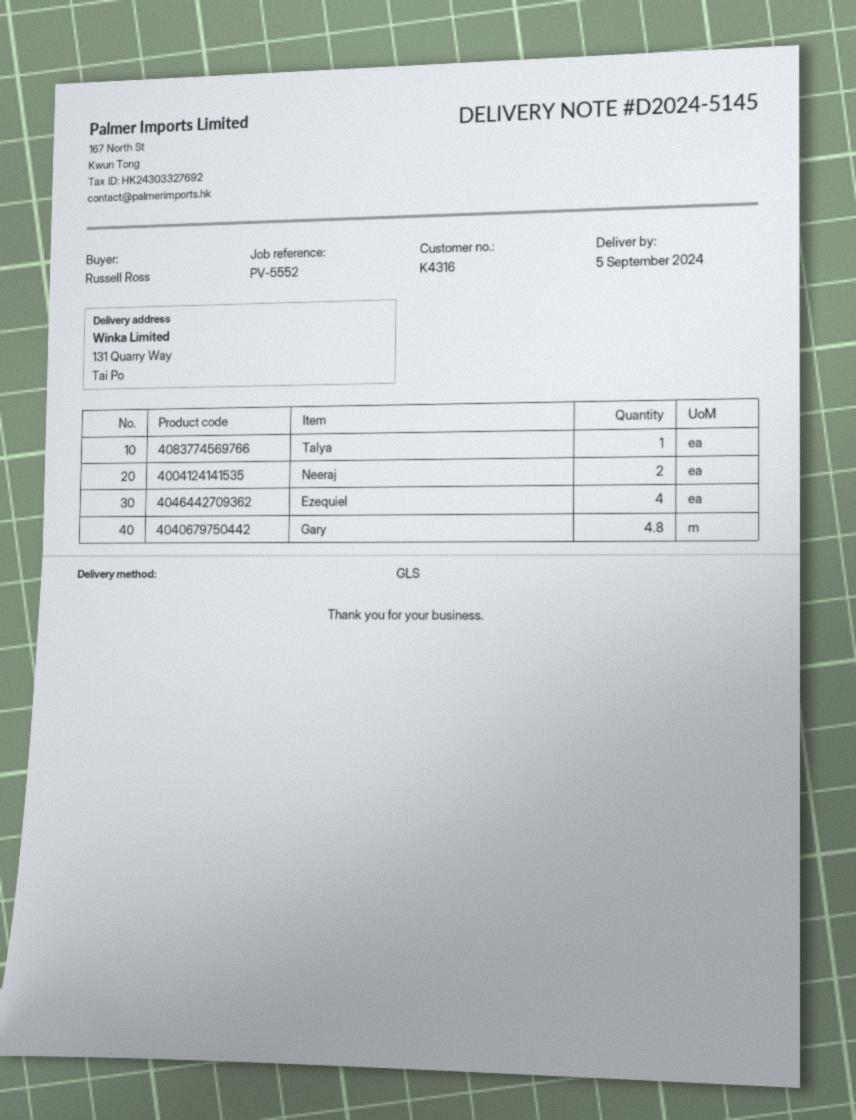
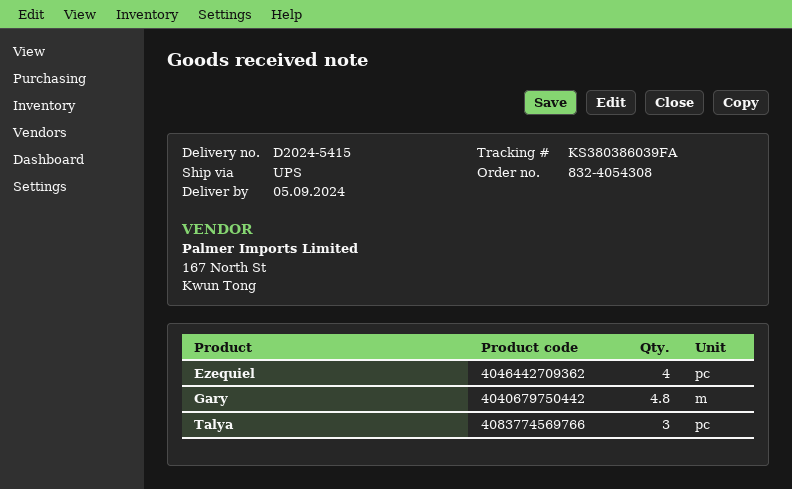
delivery note number: D2024-5145 -> D2024-5415
shipping method: GLS -> UPS
Talya: 1 -> 3
Neeraj: 2 -> none

